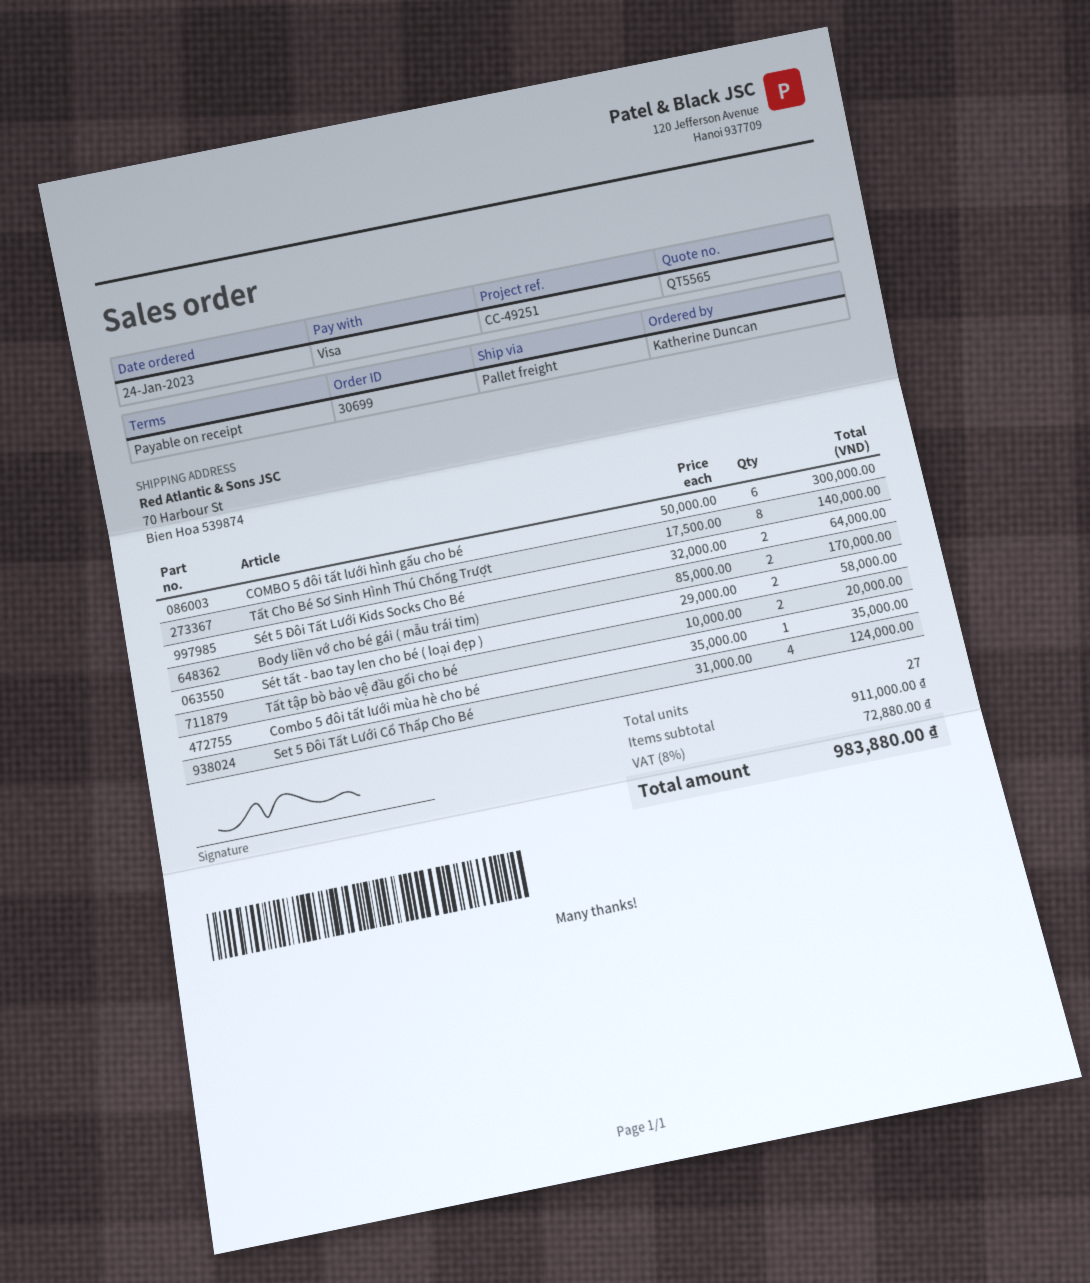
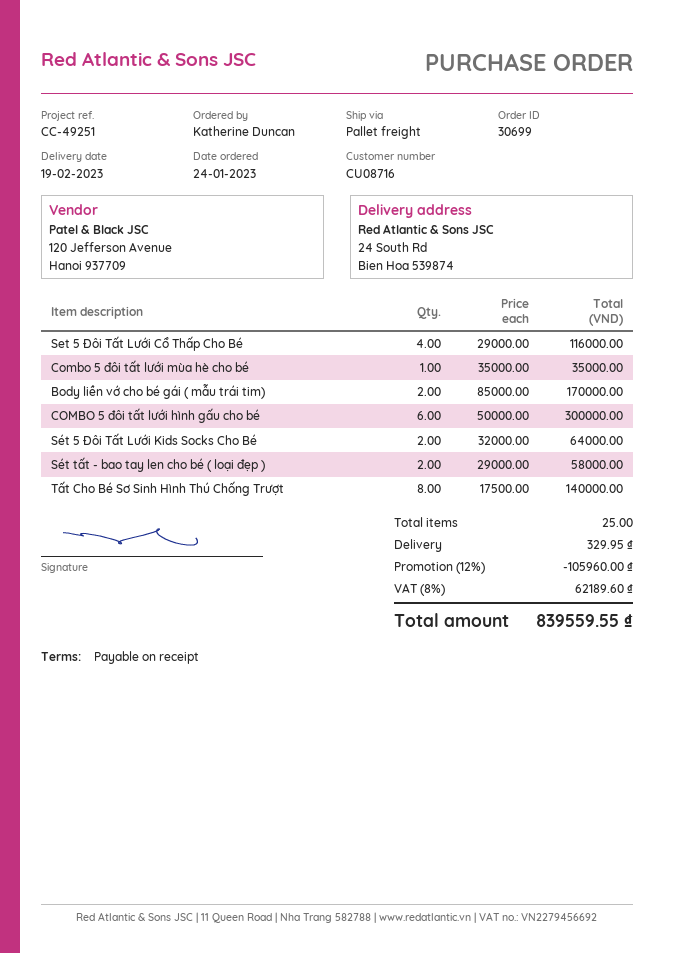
ship to: 70 Harbour St, Bien Hoa 539874 -> 24 South Rd, Bien Hoa 539874
Tất tập bò bảo vệ đầu gối cho bé: 2 x 10000.00 = 20000.00 -> none
Set 5 Đôi Tất Lưới Cổ Thấp Cho Bé: 4 x 31000.00 = 124000.00 -> 4 x 29000.00 = 116000.00
total quantity: 27 -> 25
discount: none -> 12% = 105960.00
shipping: none -> 329.95
tax: 8% = 72880.00 -> 8% = 62189.60
total: 983880.00 -> 839559.55

